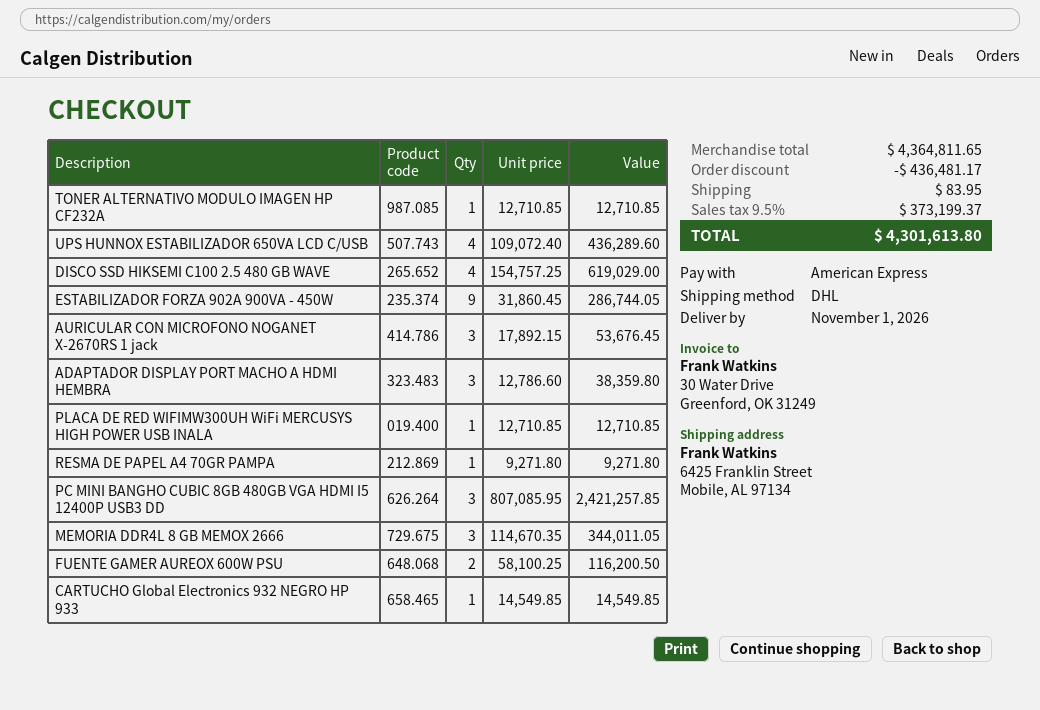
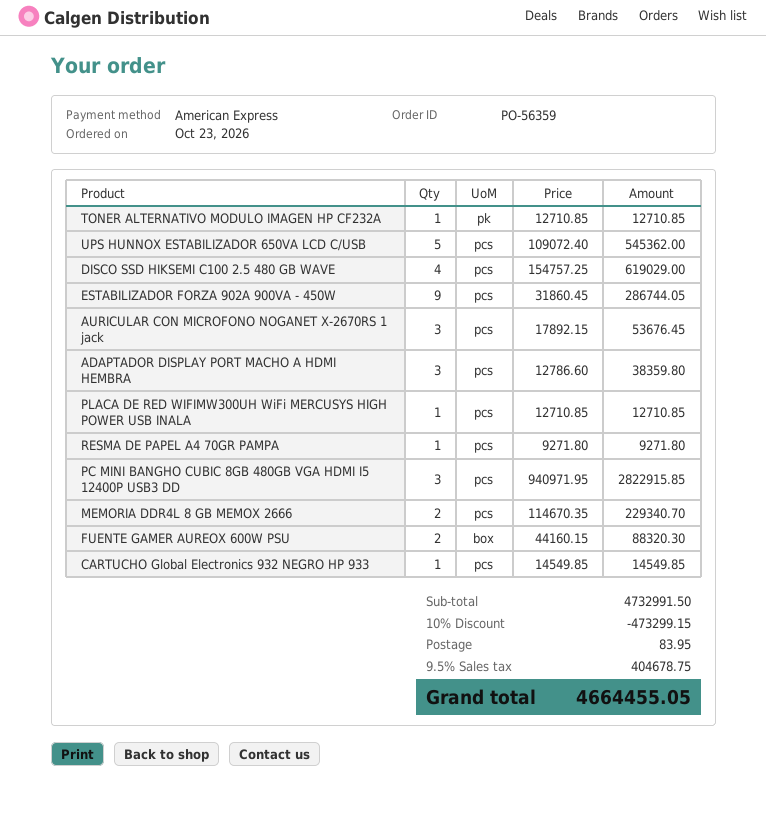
UPS HUNNOX ESTABILIZADOR 650VA LCD C/USB: 4 x 109072.40 = 436289.60 -> 5 x 109072.40 = 545362.00
PC MINI BANGHO CUBIC 8GB 480GB VGA HDMI I5 12400P USB3 DD: 3 x 807085.95 = 2421257.85 -> 3 x 940971.95 = 2822915.85
MEMORIA DDR4L 8 GB MEMOX 2666: 3 x 114670.35 = 344011.05 -> 2 x 114670.35 = 229340.70
FUENTE GAMER AUREOX 600W PSU: 2 x 58100.25 = 116200.50 -> 2 x 44160.15 = 88320.30
subtotal: 4364811.65 -> 4732991.50
discount: 436481.17 -> 473299.15
tax: 9.5% = 373199.37 -> 9.5% = 404678.75
total: 4301613.80 -> 4664455.05

